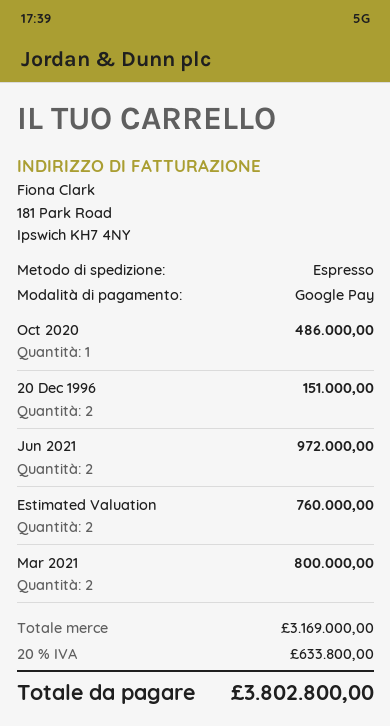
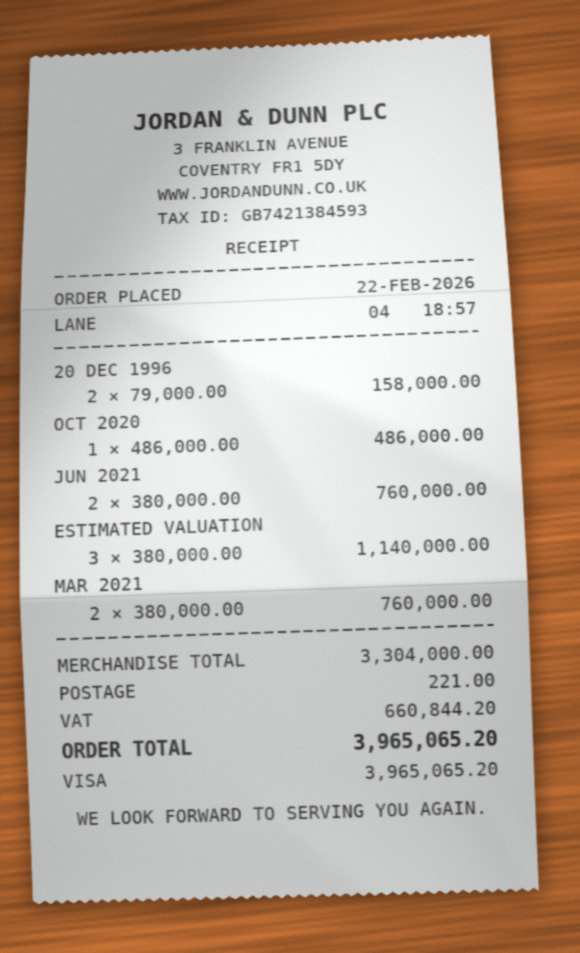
payment method: Google Pay -> Visa
20 Dec 1996: 2 for 151000.00 -> 2 for 158000.00
Jun 2021: 2 for 972000.00 -> 2 for 760000.00
Estimated Valuation: 2 for 760000.00 -> 3 for 1140000.00
Mar 2021: 2 for 800000.00 -> 2 for 760000.00
subtotal: 3169000.00 -> 3304000.00
shipping: none -> 221.00
tax: 633800.00 -> 660844.20
total: 3802800.00 -> 3965065.20

